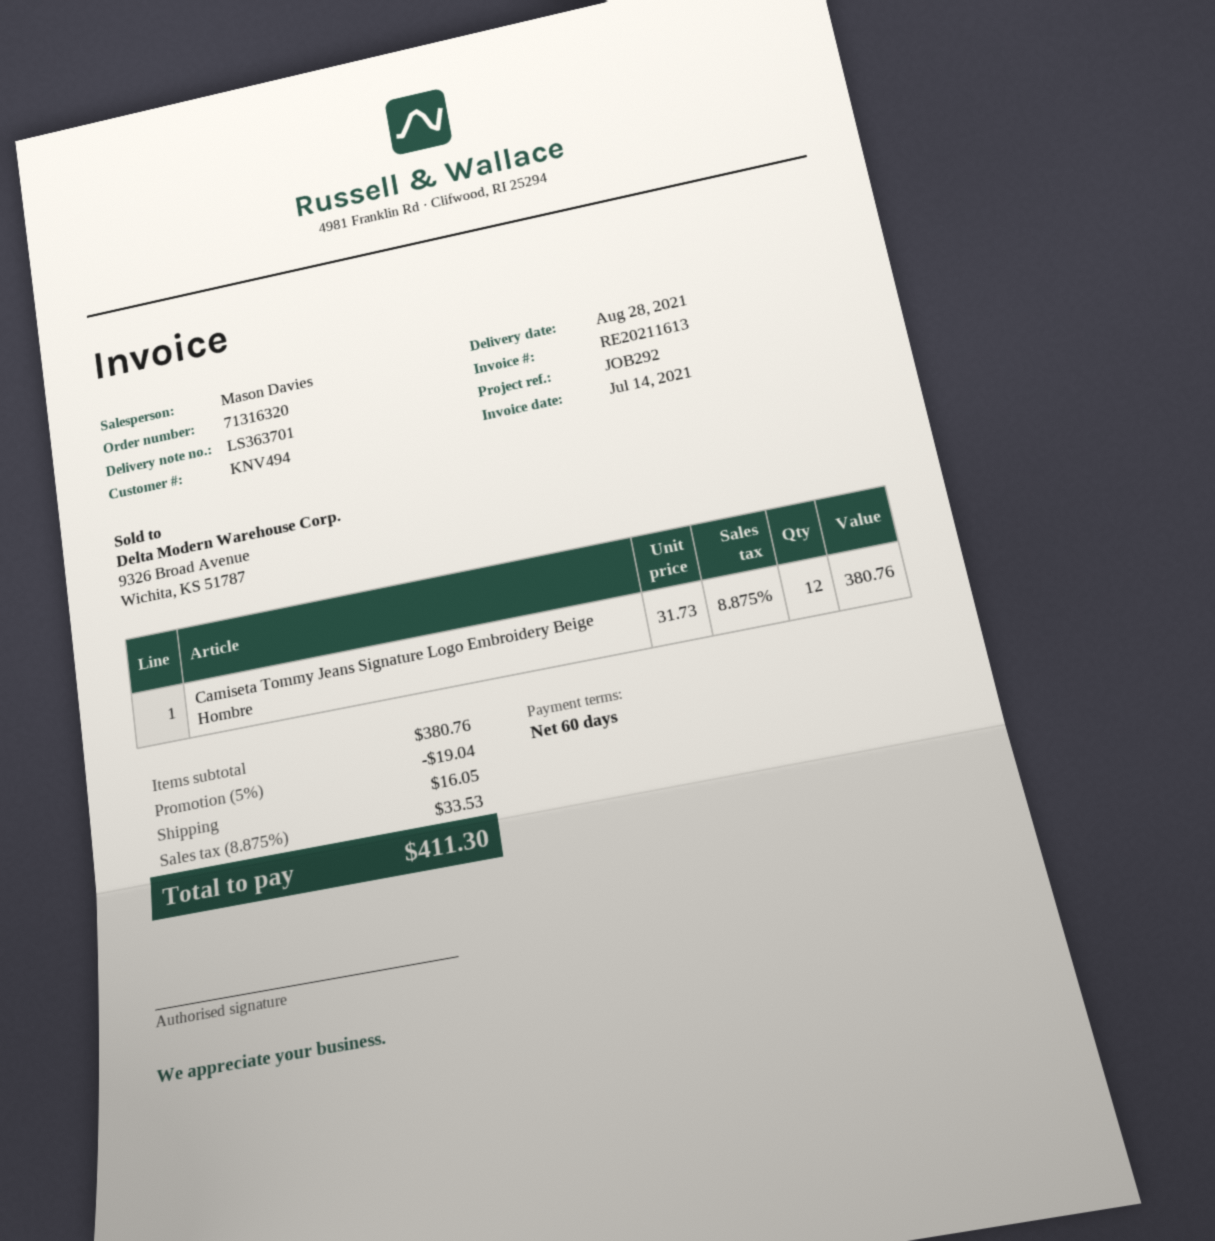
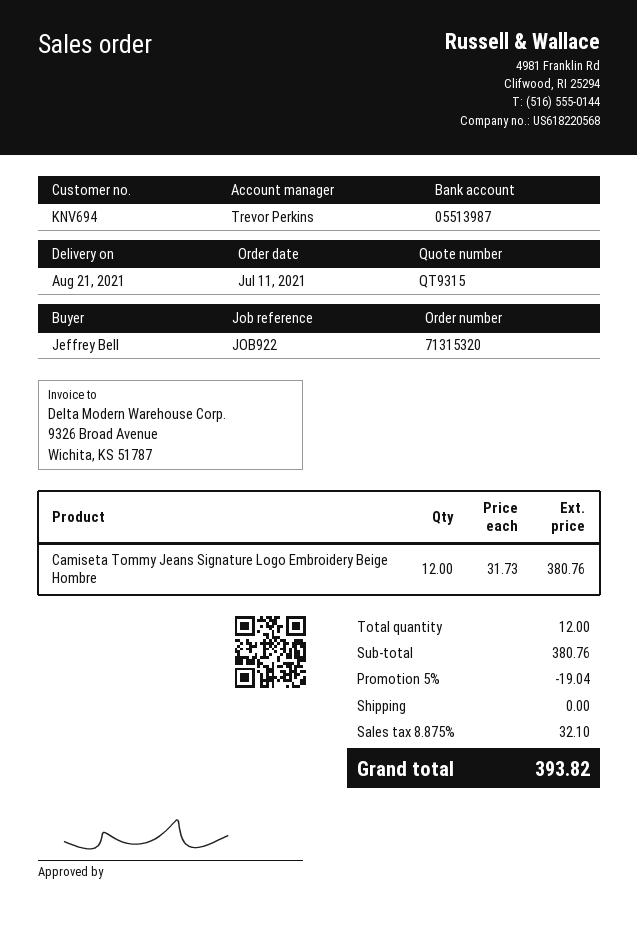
order number: 71316320 -> 71315320
delivery date: 2021-08-28 -> 2021-08-21
customer number: KNV494 -> KNV694
reference: JOB292 -> JOB922
sales rep: Mason Davies -> Trevor Perkins
shipping: 16.05 -> 0.00
tax: 8.875% = 33.53 -> 8.875% = 32.10
total: 411.30 -> 393.82

